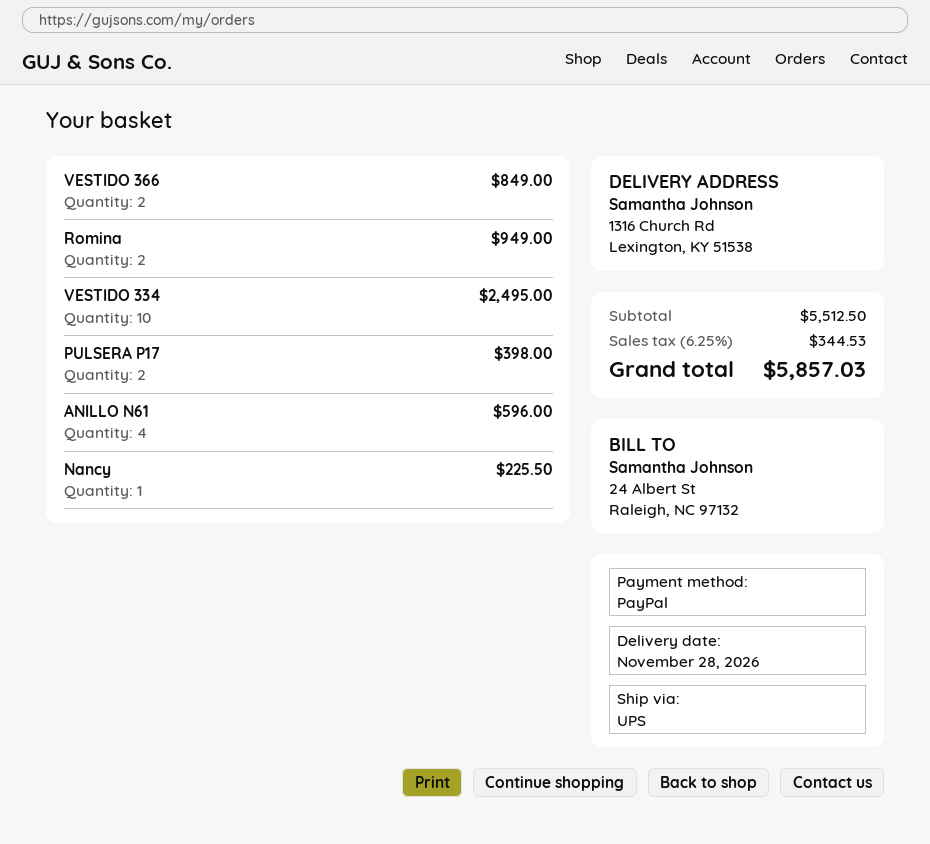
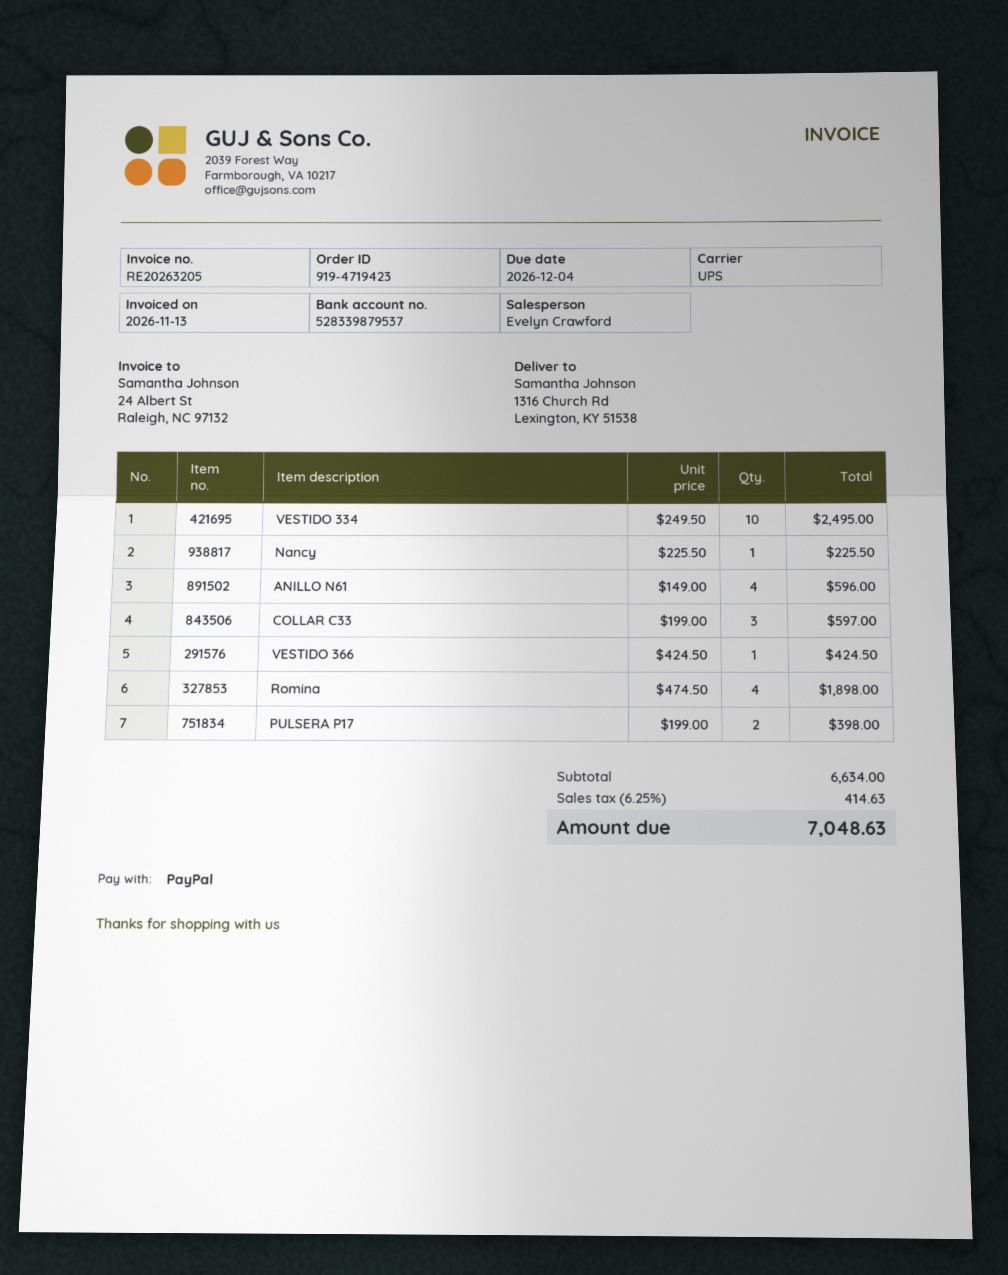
VESTIDO 366: 2 for 849.00 -> 1 for 424.50
Romina: 2 for 949.00 -> 4 for 1898.00
COLLAR C33: none -> 3 for 597.00
subtotal: 5512.50 -> 6634.00
tax: 6.25% = 344.53 -> 6.25% = 414.63
total: 5857.03 -> 7048.63

